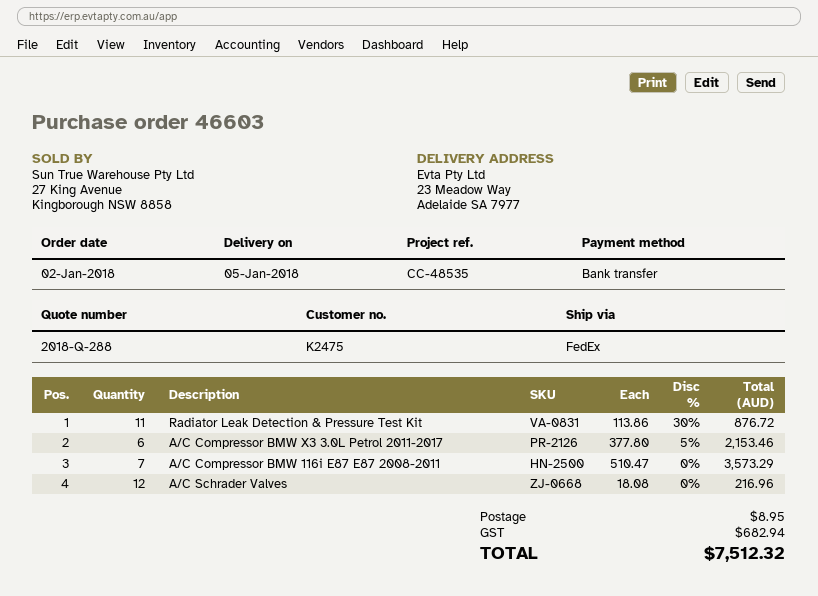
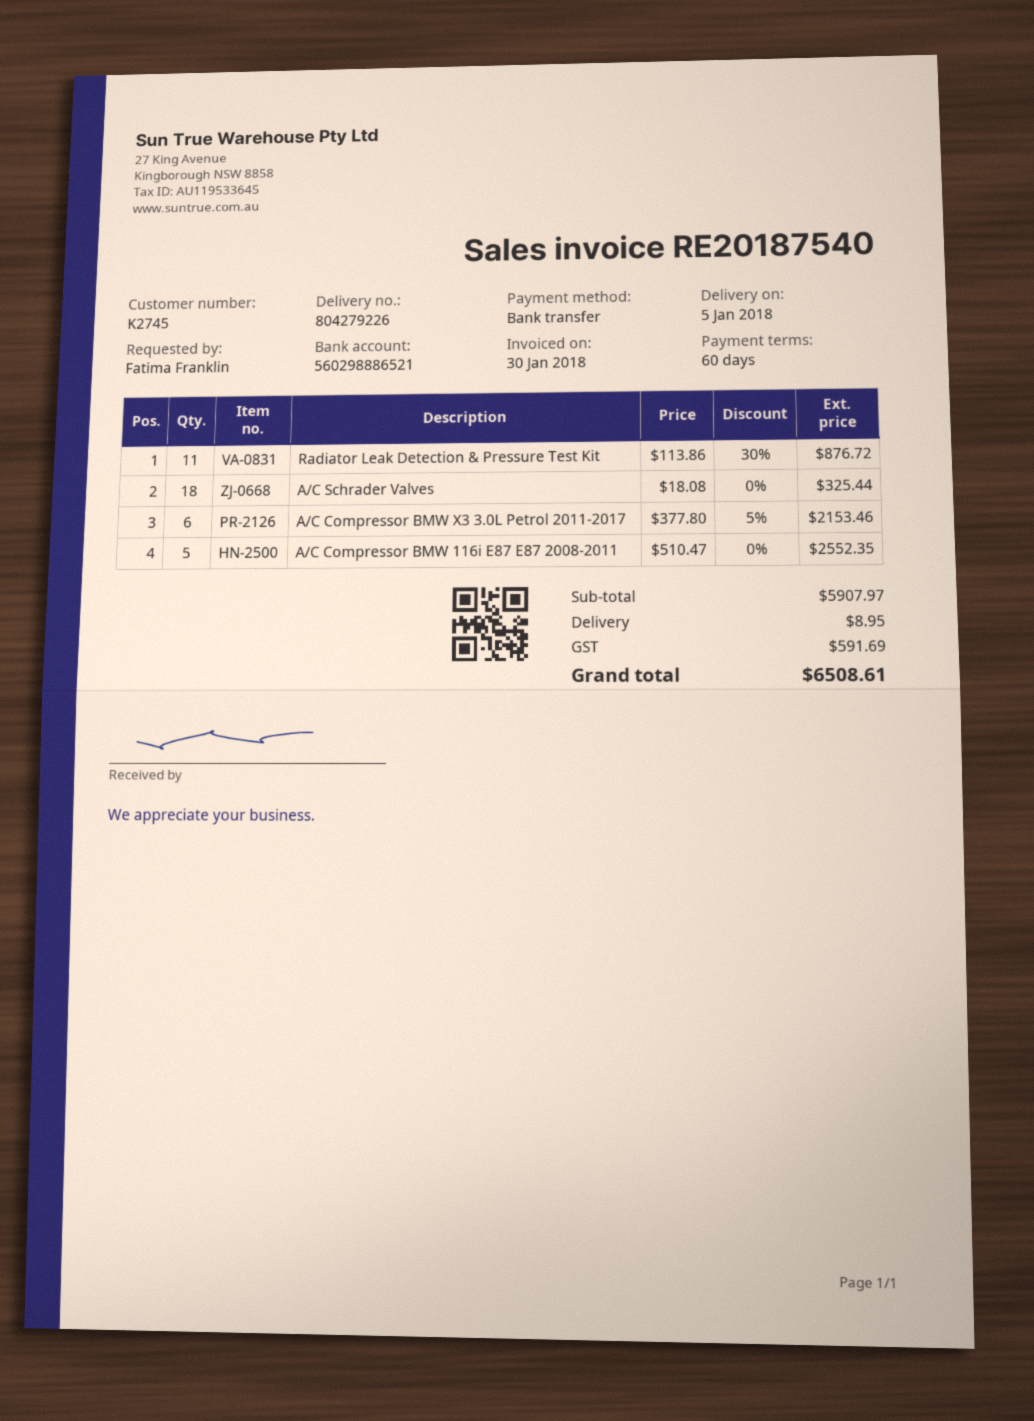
customer number: K2475 -> K2745
A/C Compressor BMW 116i E87 E87 2008-2011: 7 x 510.47 = 3573.29 -> 5 x 510.47 = 2552.35
A/C Schrader Valves: 12 x 18.08 = 216.96 -> 18 x 18.08 = 325.44
tax: 682.94 -> 591.69
total: 7512.32 -> 6508.61

